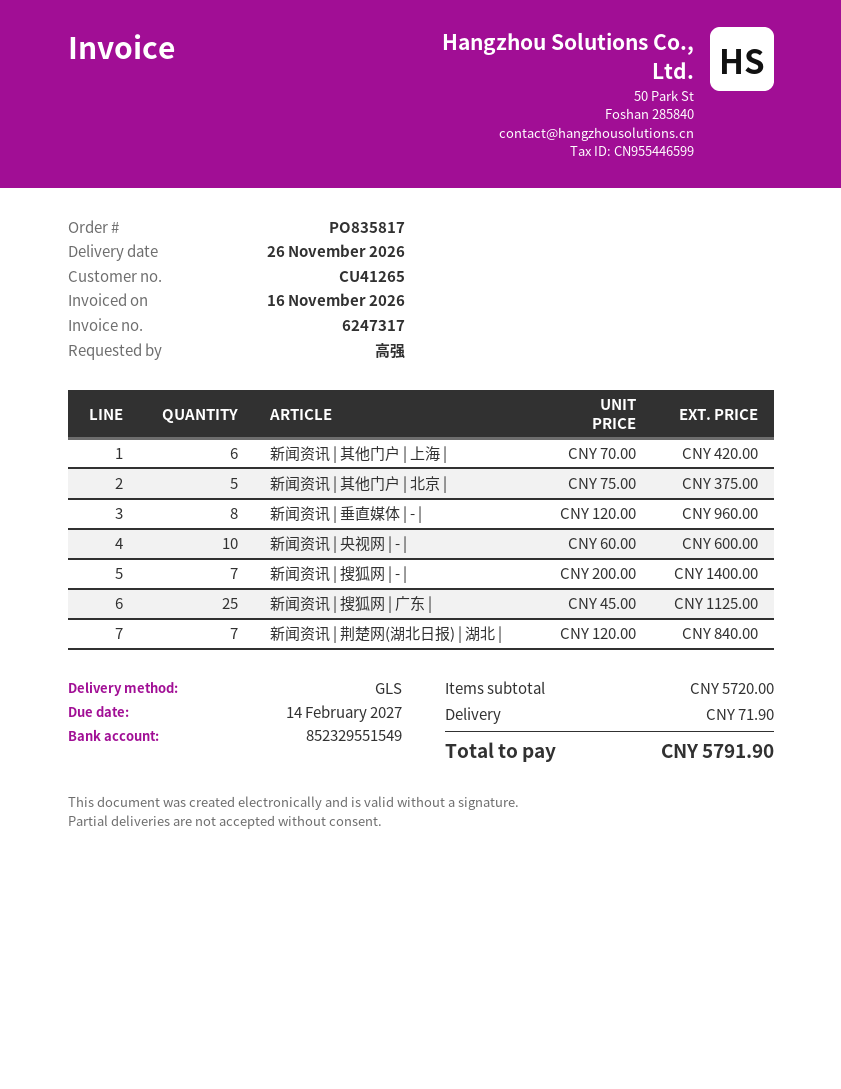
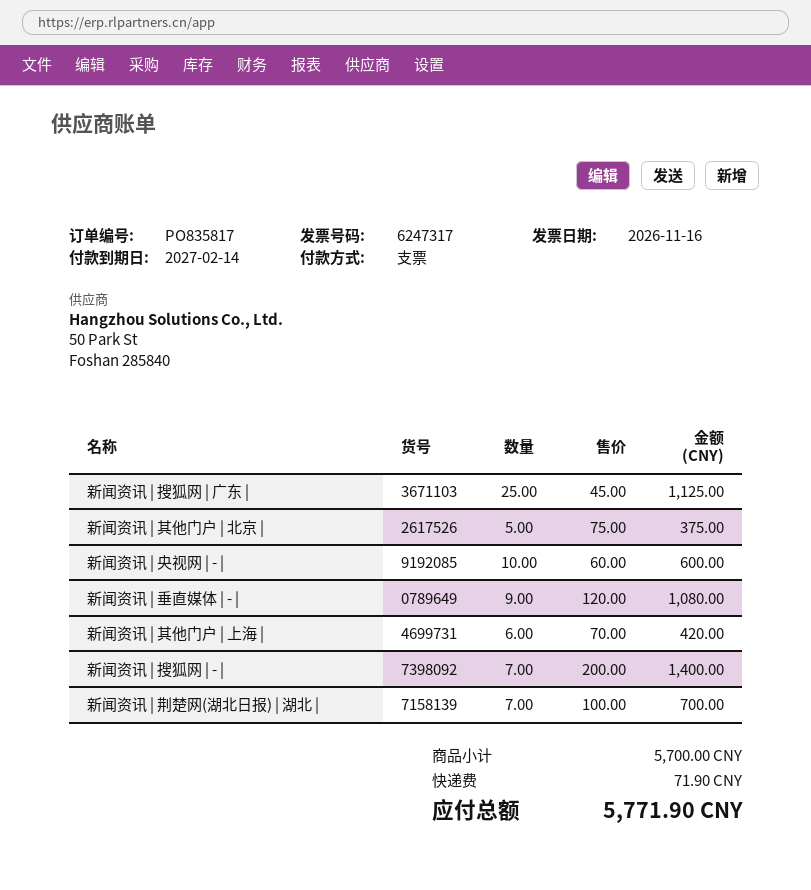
新闻资讯 | 垂直媒体 | - |: 8 x 120.00 = 960.00 -> 9 x 120.00 = 1080.00
新闻资讯 | 荆楚网(湖北日报) | 湖北 |: 7 x 120.00 = 840.00 -> 7 x 100.00 = 700.00
subtotal: 5720.00 -> 5700.00
total: 5791.90 -> 5771.90

